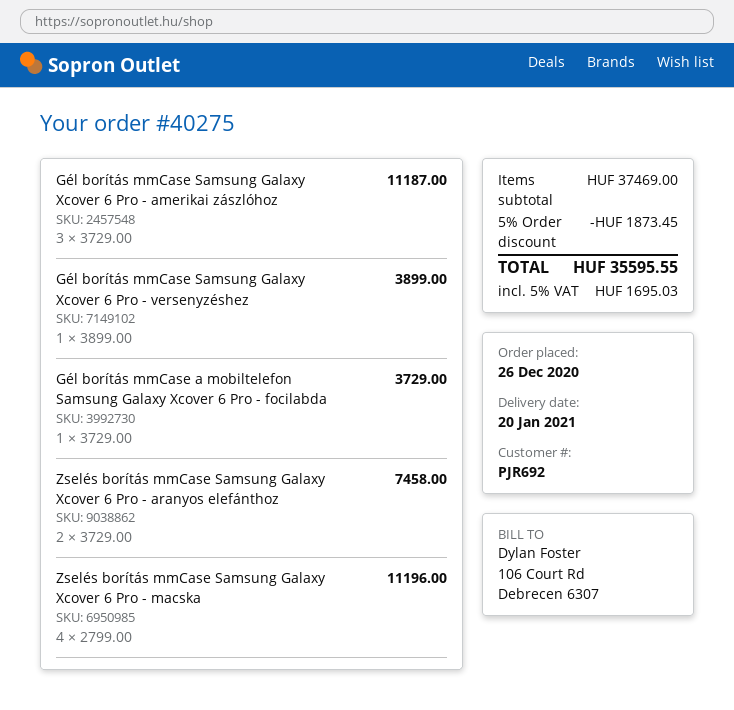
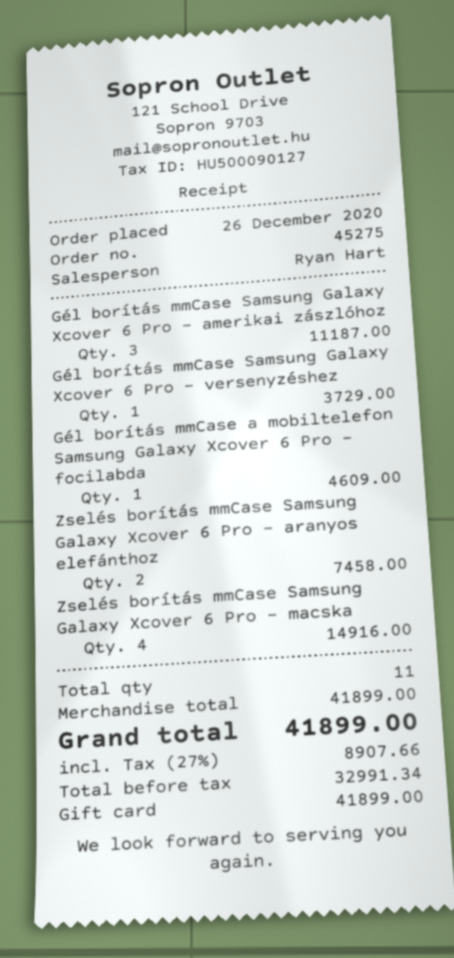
order number: 40275 -> 45275
Gél borítás mmCase Samsung Galaxy Xcover 6 Pro - versenyzéshez: 1 for 3899.00 -> 1 for 3729.00
Gél borítás mmCase a mobiltelefon Samsung Galaxy Xcover 6 Pro - focilabda: 1 for 3729.00 -> 1 for 4609.00
Zselés borítás mmCase Samsung Galaxy Xcover 6 Pro - macska: 4 for 11196.00 -> 4 for 14916.00
subtotal: 37469.00 -> 41899.00
discount: 5% = 1873.45 -> none
tax: 5% = 1695.03 -> 27% = 8907.66
total: 35595.55 -> 41899.00

